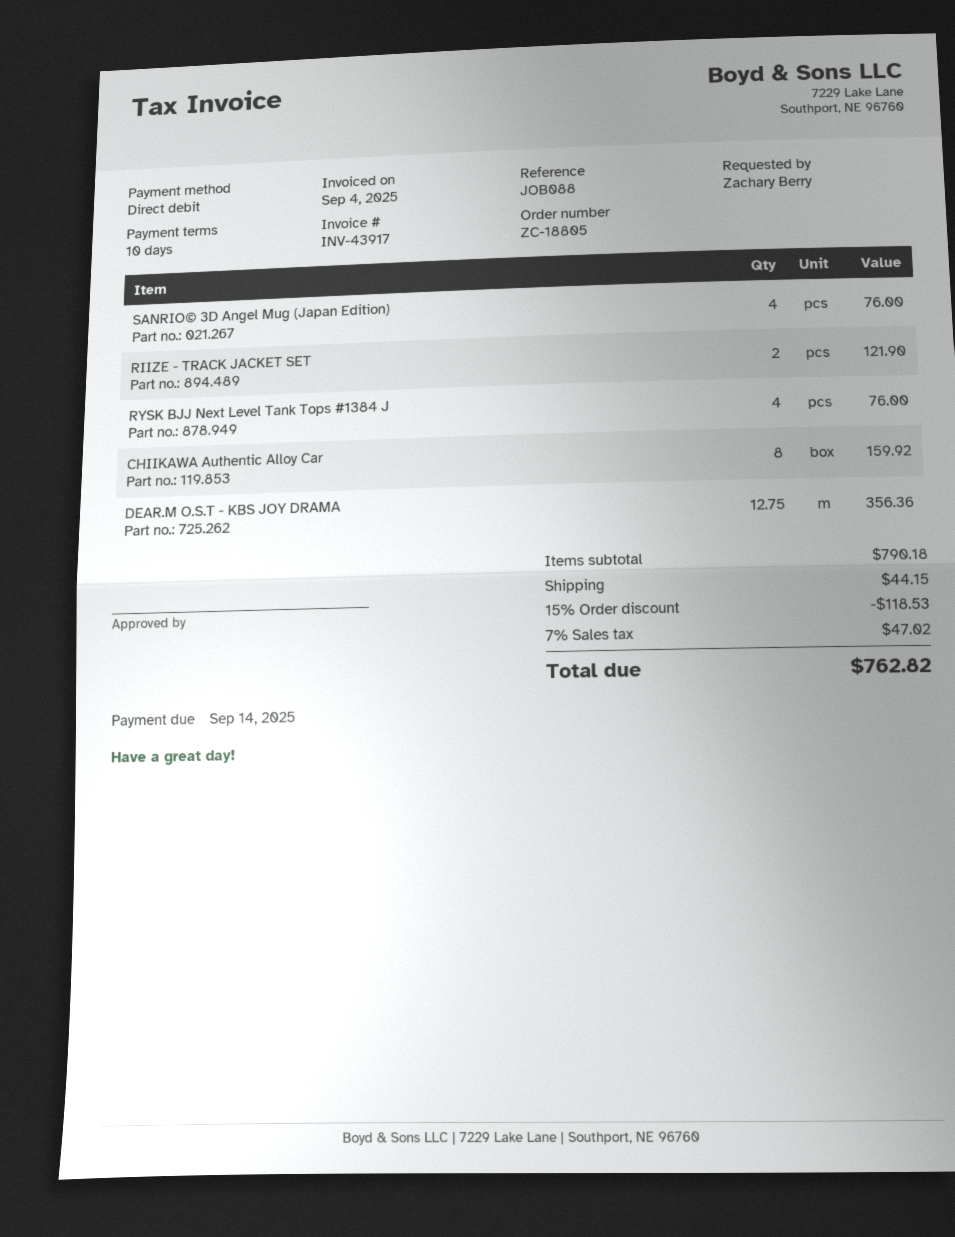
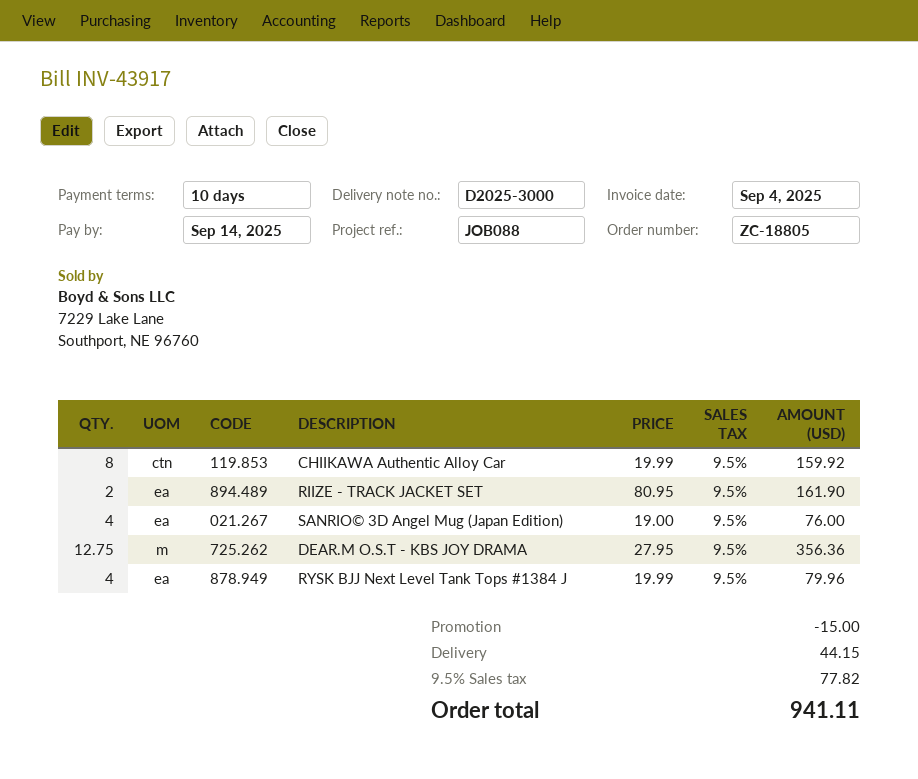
RIIZE - TRACK JACKET SET: 2 for 121.90 -> 2 for 161.90
RYSK BJJ Next Level Tank Tops #1384 J: 4 for 76.00 -> 4 for 79.96
discount: 118.53 -> 15.00
tax: 7% = 47.02 -> 9.5% = 77.82
total: 762.82 -> 941.11

